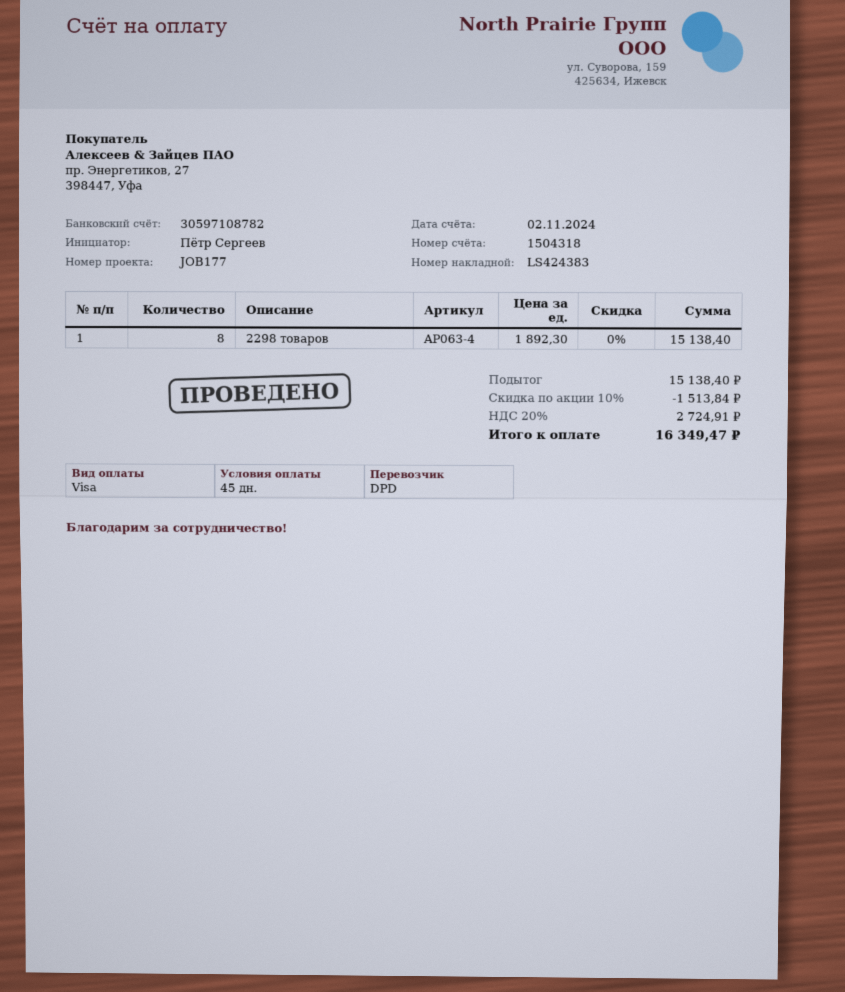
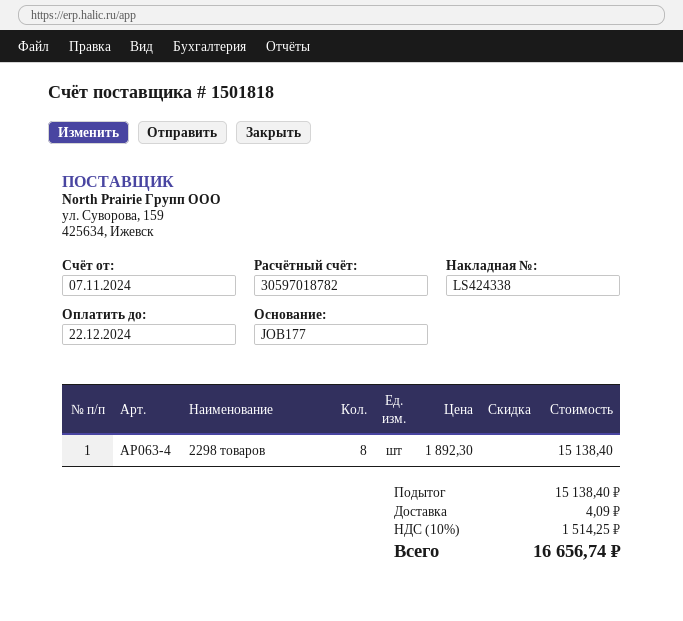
delivery note number: LS424383 -> LS424338
invoice number: 1504318 -> 1501818
invoice date: 2024-11-02 -> 2024-11-07
bank account: 30597108782 -> 30597018782
discount: 10% = 1513.84 -> none
shipping: none -> 4.09
tax: 20% = 2724.91 -> 10% = 1514.25
total: 16349.47 -> 16656.74

